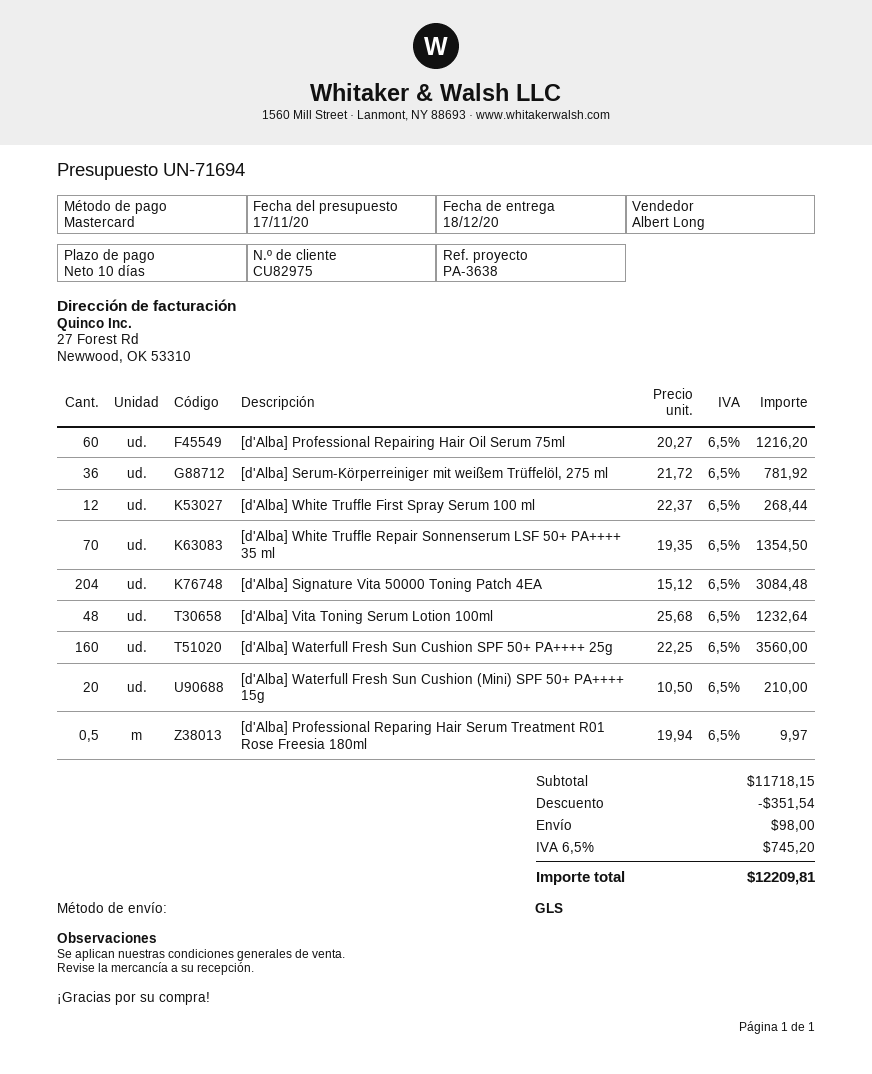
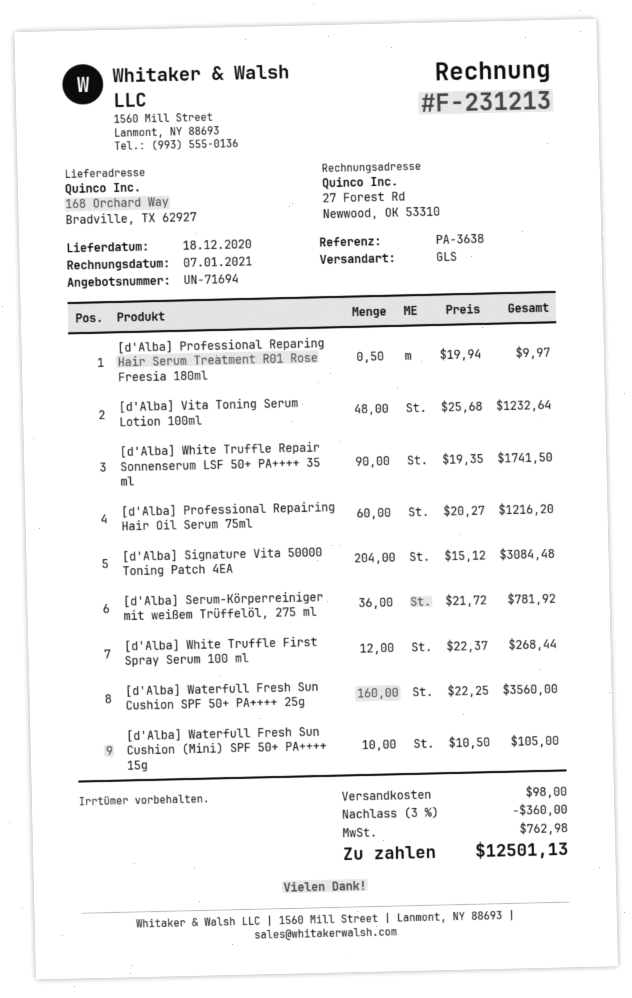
[d'Alba] White Truffle Repair Sonnenserum LSF 50+ PA++++ 35 ml: 70 x 19.35 = 1354.50 -> 90 x 19.35 = 1741.50
[d'Alba] Waterfull Fresh Sun Cushion (Mini) SPF 50+ PA++++ 15g: 20 x 10.50 = 210.00 -> 10 x 10.50 = 105.00
discount: 351.54 -> 360.00
tax: 745.20 -> 762.98
total: 12209.81 -> 12501.13

